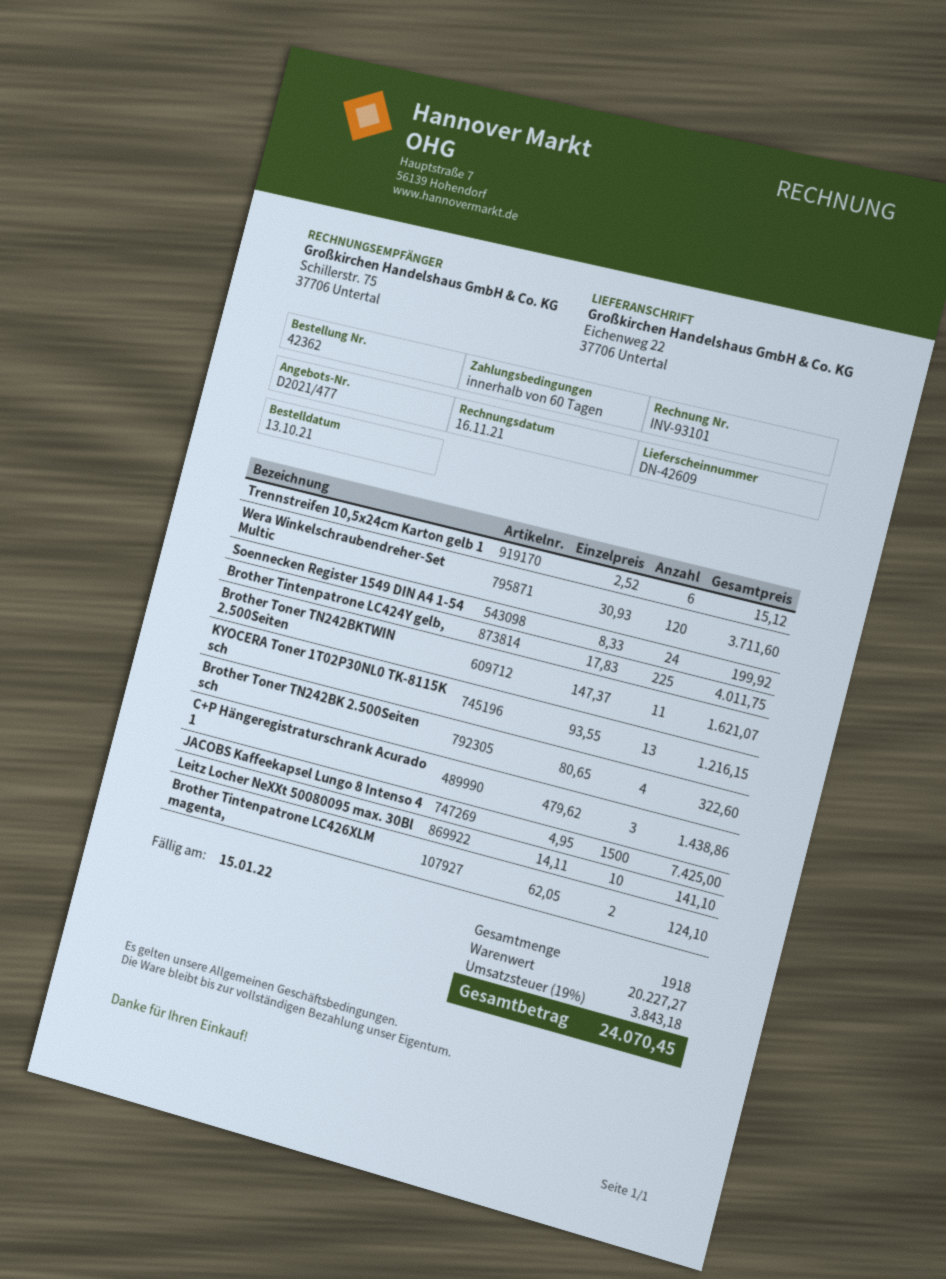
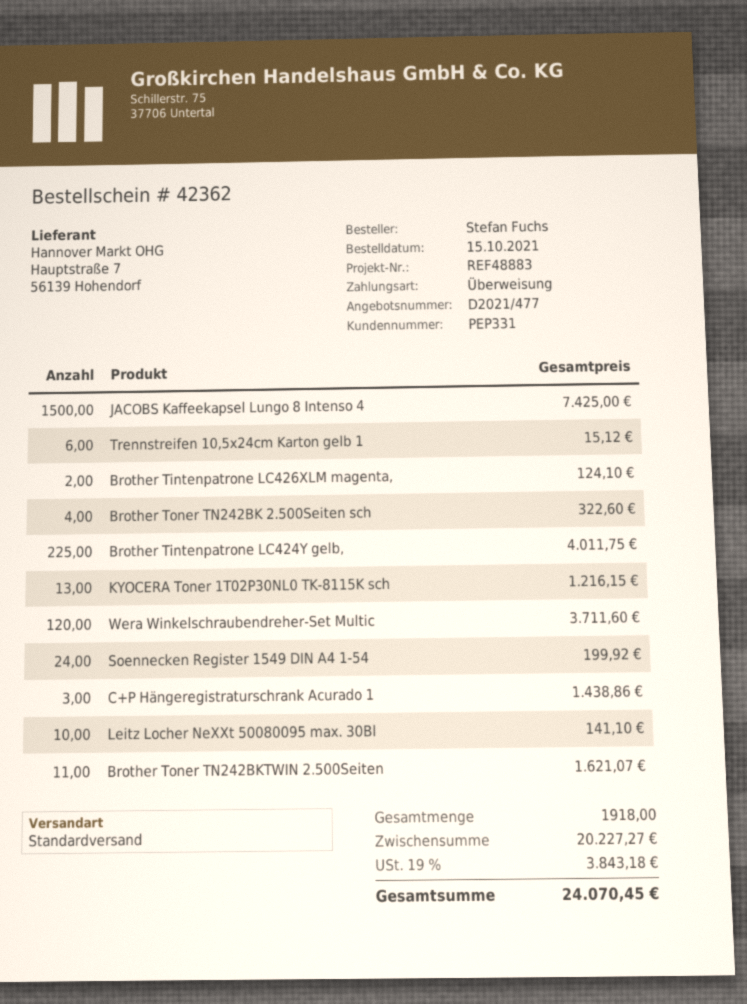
order date: 2021-10-13 -> 2021-10-15

